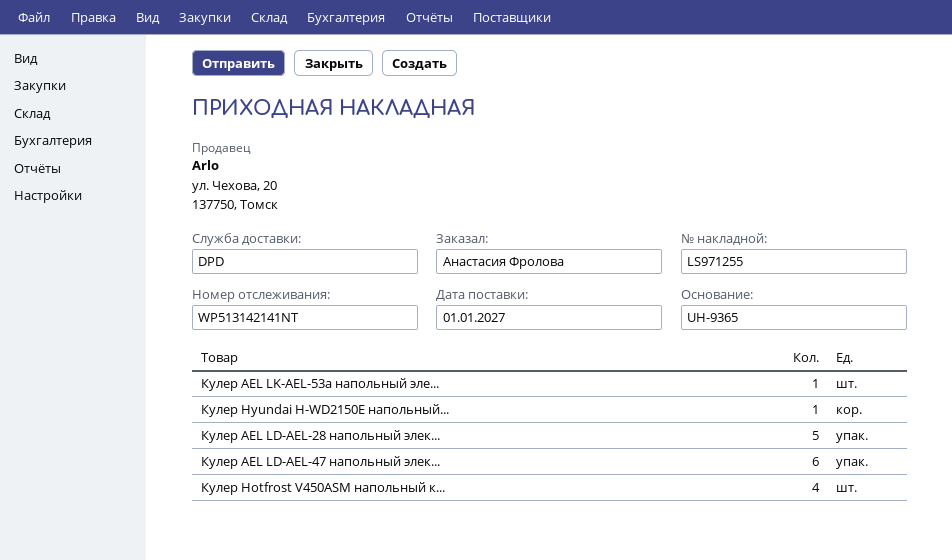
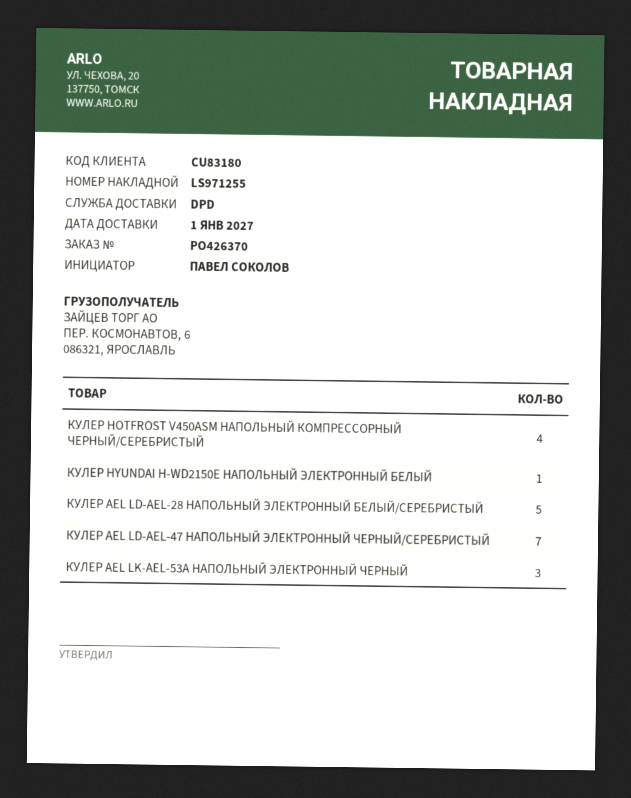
ordered by: Анастасия Фролова -> ПАВЕЛ СОКОЛОВ
Кулер AEL LK-AEL-53a напольный эле...: 1 -> 3
Кулер AEL LD-AEL-47 напольный элек...: 6 -> 7

